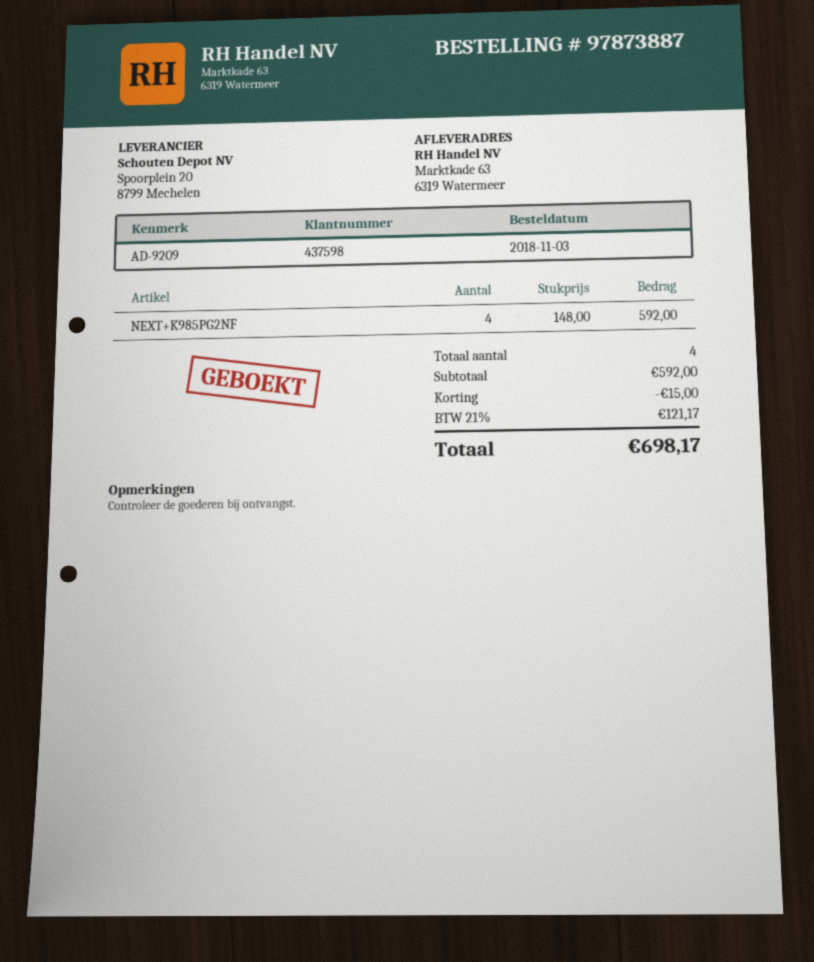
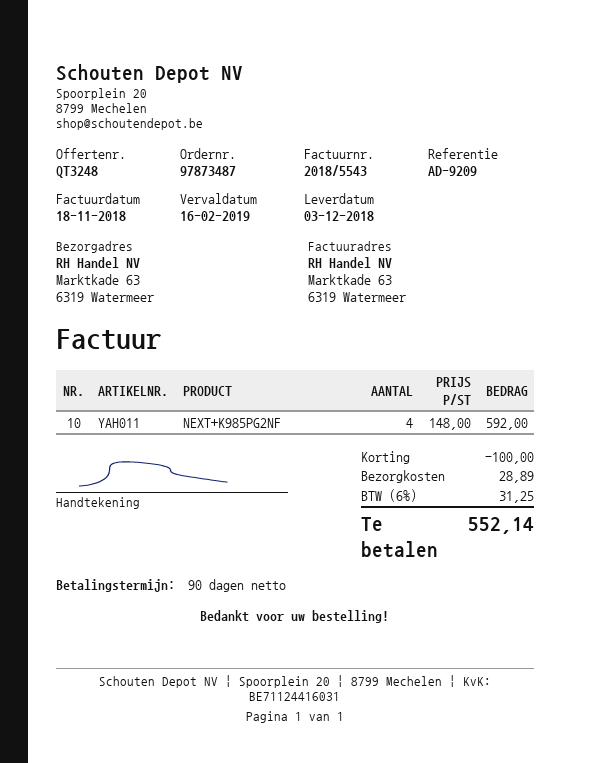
order number: 97873887 -> 97873487
discount: 15.00 -> 100.00
shipping: none -> 28.89
tax: 21% = 121.17 -> 6% = 31.25
total: 698.17 -> 552.14

